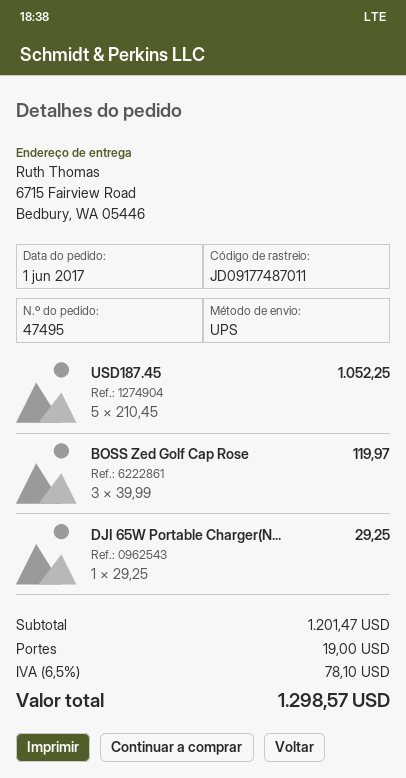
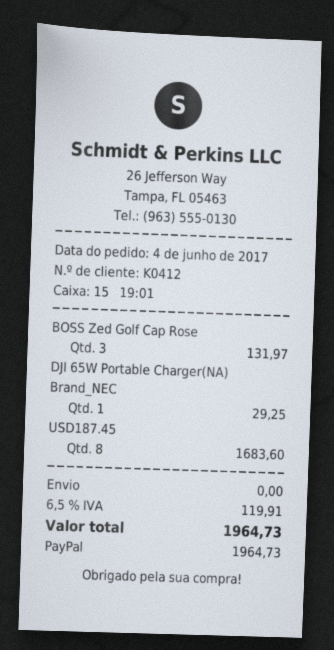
order date: 2017-06-01 -> 2017-06-04
USD187.45: 5 for 1052.25 -> 8 for 1683.60
BOSS Zed Golf Cap Rose: 3 for 119.97 -> 3 for 131.97
shipping: 19.00 -> 0.00
tax: 6.5% = 78.10 -> 6.5% = 119.91
total: 1298.57 -> 1964.73

